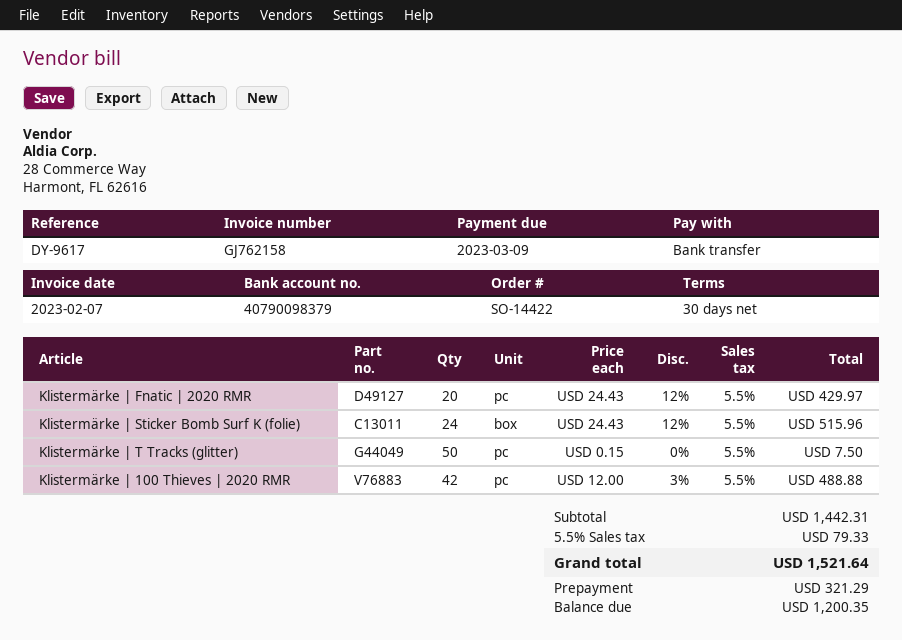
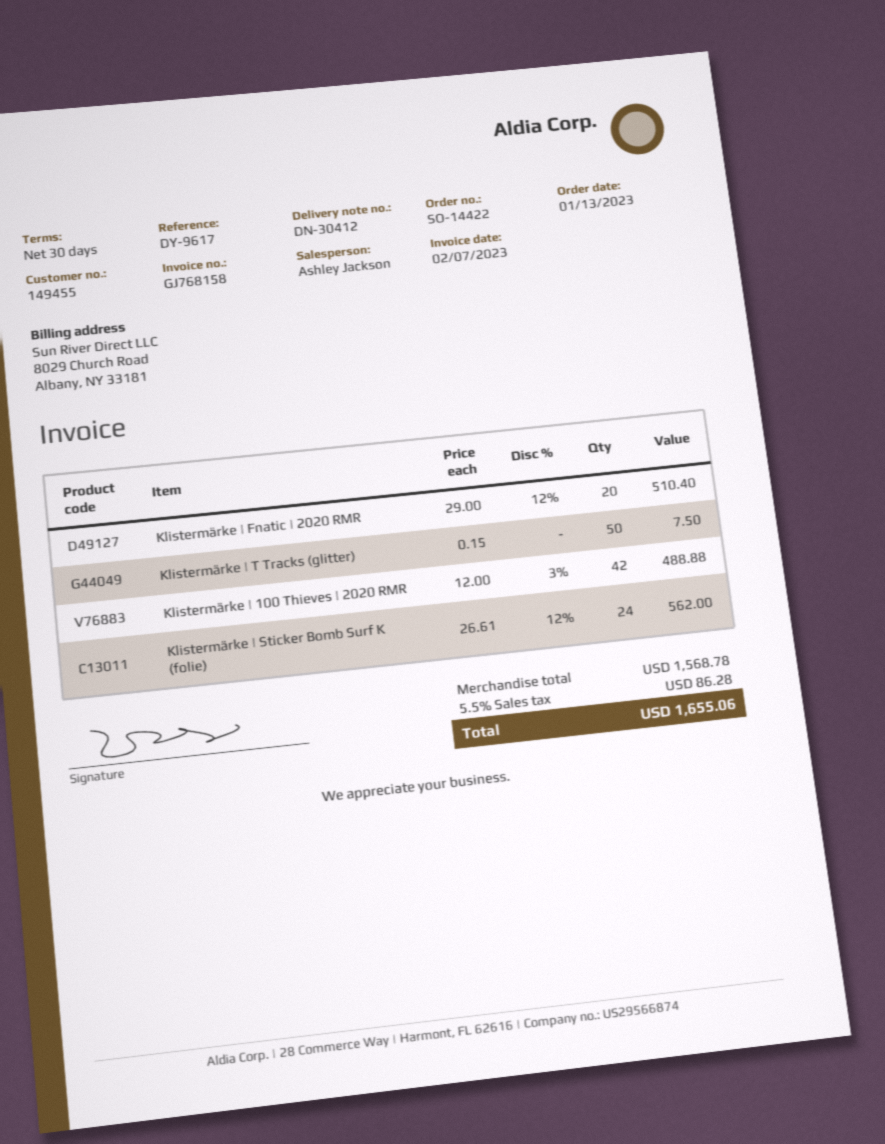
invoice number: GJ762158 -> GJ768158
Klistermärke | Fnatic | 2020 RMR: 20 x 24.43 - 12% = 429.97 -> 20 x 29.00 - 12% = 510.40
Klistermärke | Sticker Bomb Surf K (folie): 24 x 24.43 - 12% = 515.96 -> 24 x 26.61 - 12% = 562.00
subtotal: 1442.31 -> 1568.78
tax: 5.5% = 79.33 -> 5.5% = 86.28
total: 1521.64 -> 1655.06

